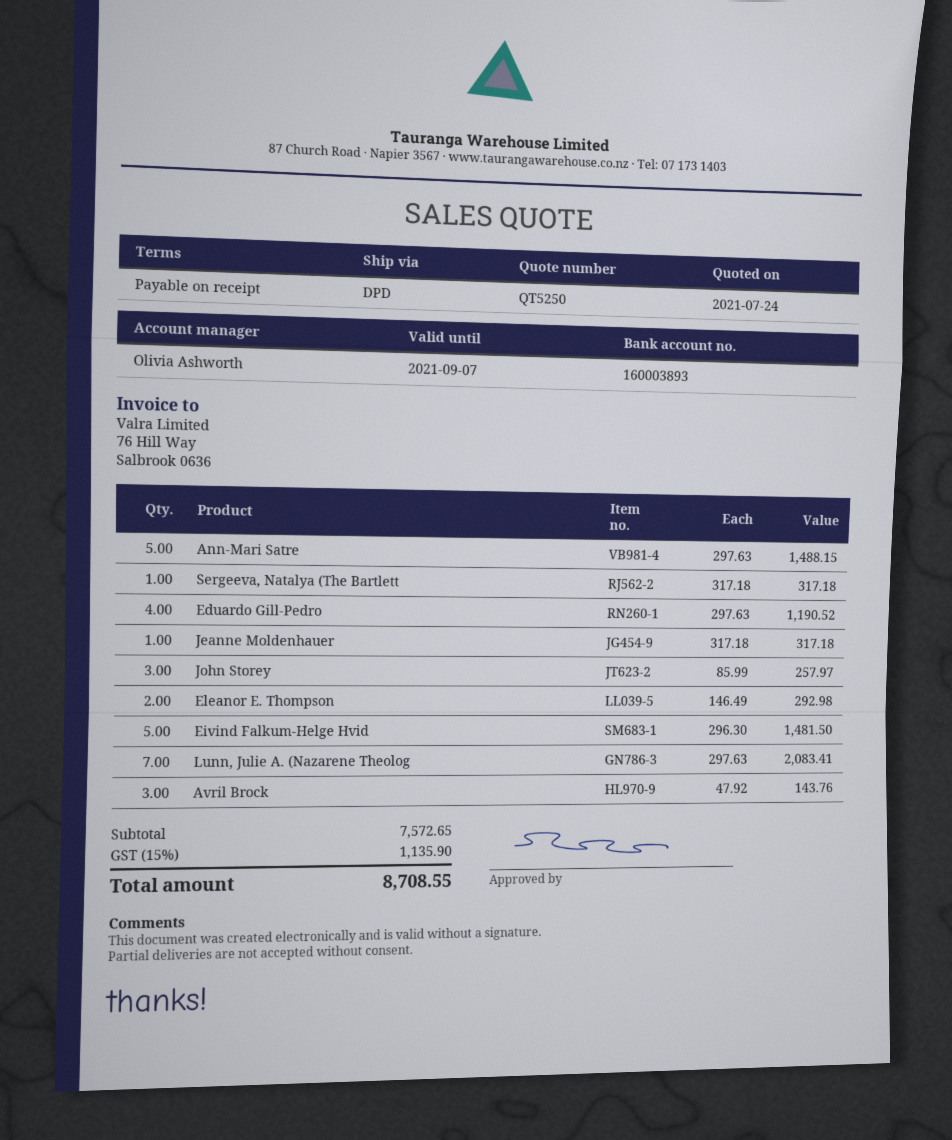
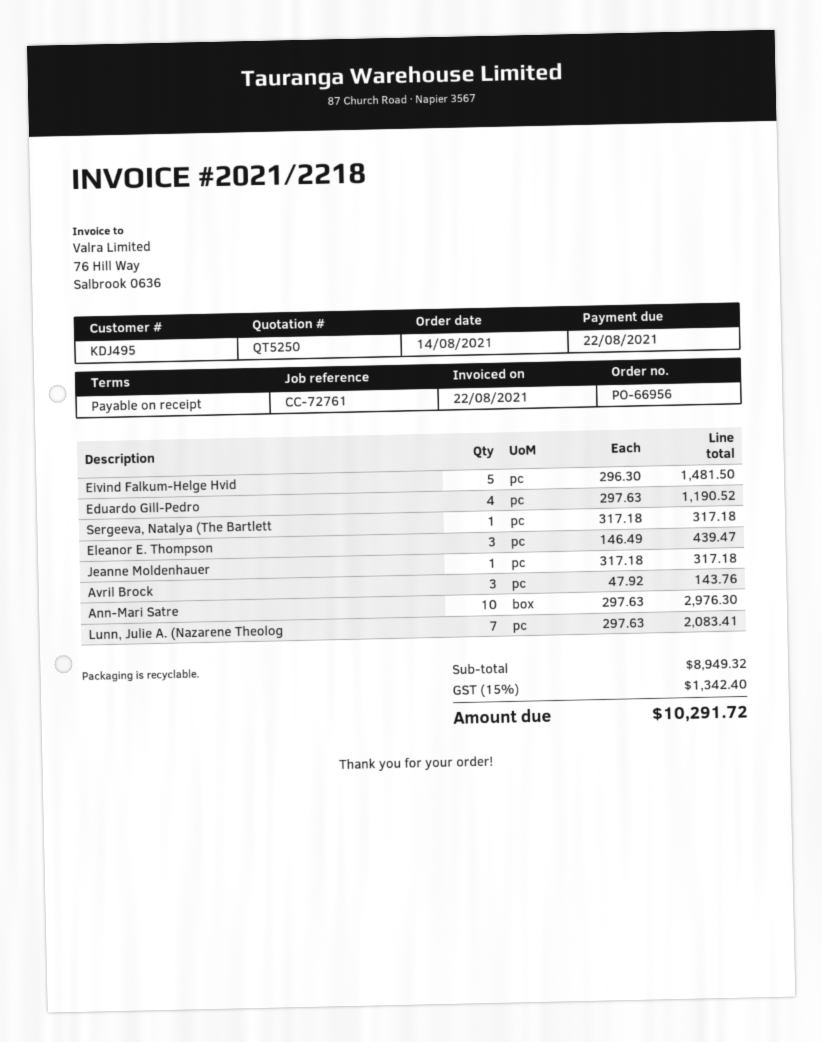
Ann-Mari Satre: 5 x 297.63 = 1488.15 -> 10 x 297.63 = 2976.30
John Storey: 3 x 85.99 = 257.97 -> none
Eleanor E. Thompson: 2 x 146.49 = 292.98 -> 3 x 146.49 = 439.47
subtotal: 7572.65 -> 8949.32
tax: 15% = 1135.90 -> 15% = 1342.40
total: 8708.55 -> 10291.72

